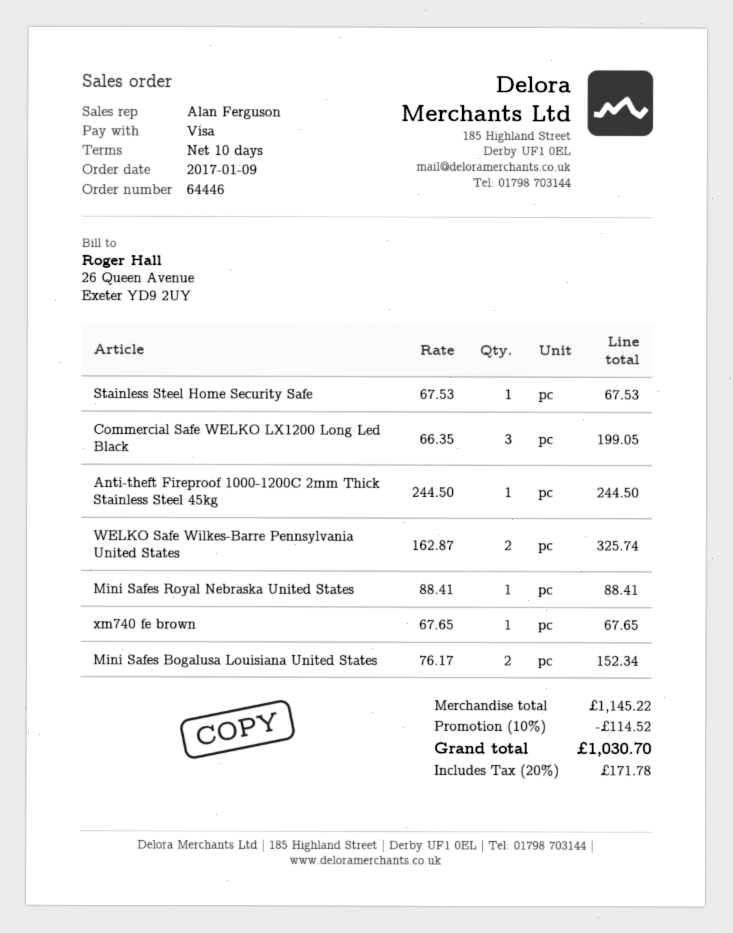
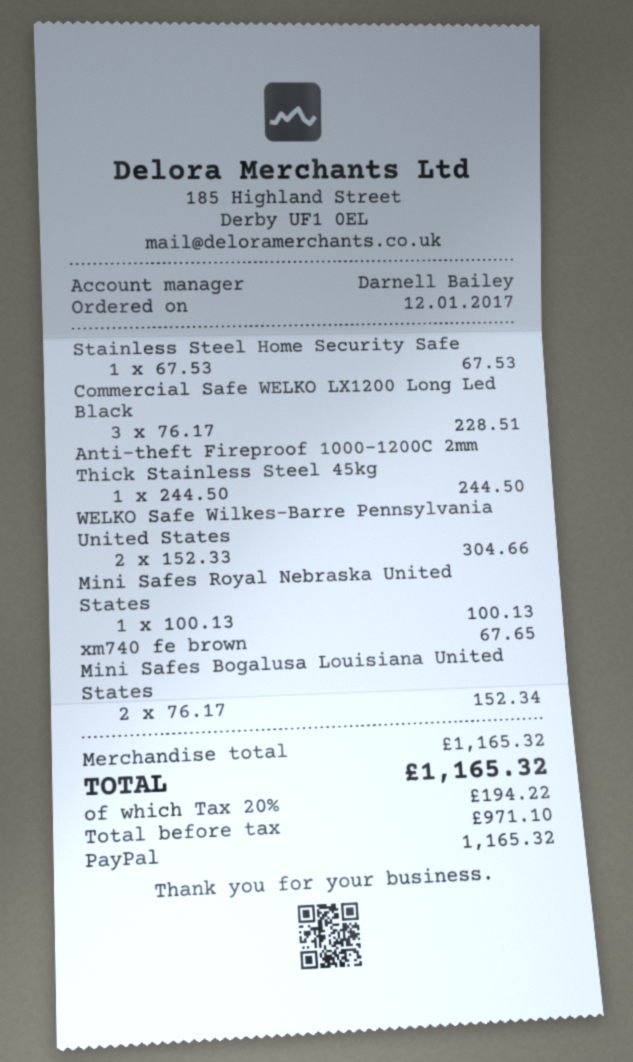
order date: 2017-01-09 -> 2017-01-12
sales rep: Alan Ferguson -> Darnell Bailey
payment method: Visa -> PayPal
Commercial Safe WELKO LX1200 Long Led Black: 3 x 66.35 = 199.05 -> 3 x 76.17 = 228.51
WELKO Safe Wilkes-Barre Pennsylvania United States: 2 x 162.87 = 325.74 -> 2 x 152.33 = 304.66
Mini Safes Royal Nebraska United States: 1 x 88.41 = 88.41 -> 1 x 100.13 = 100.13
subtotal: 1145.22 -> 1165.32
discount: 10% = 114.52 -> none
tax: 20% = 171.78 -> 20% = 194.22
total: 1030.70 -> 1165.32

